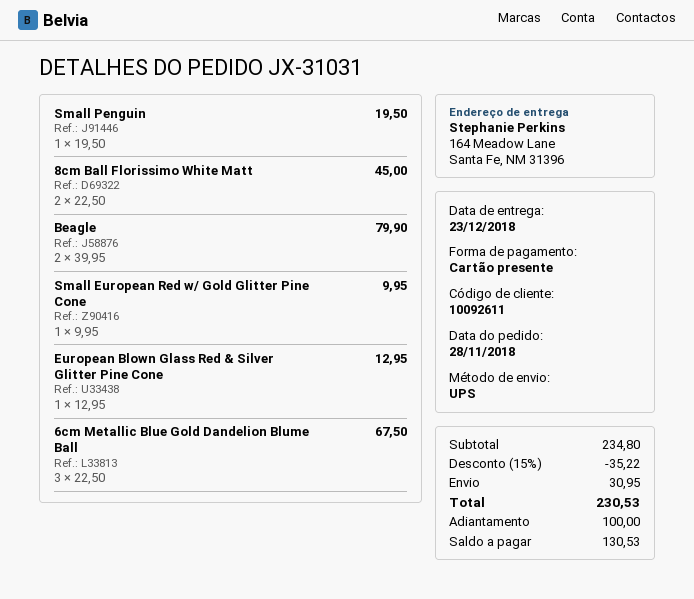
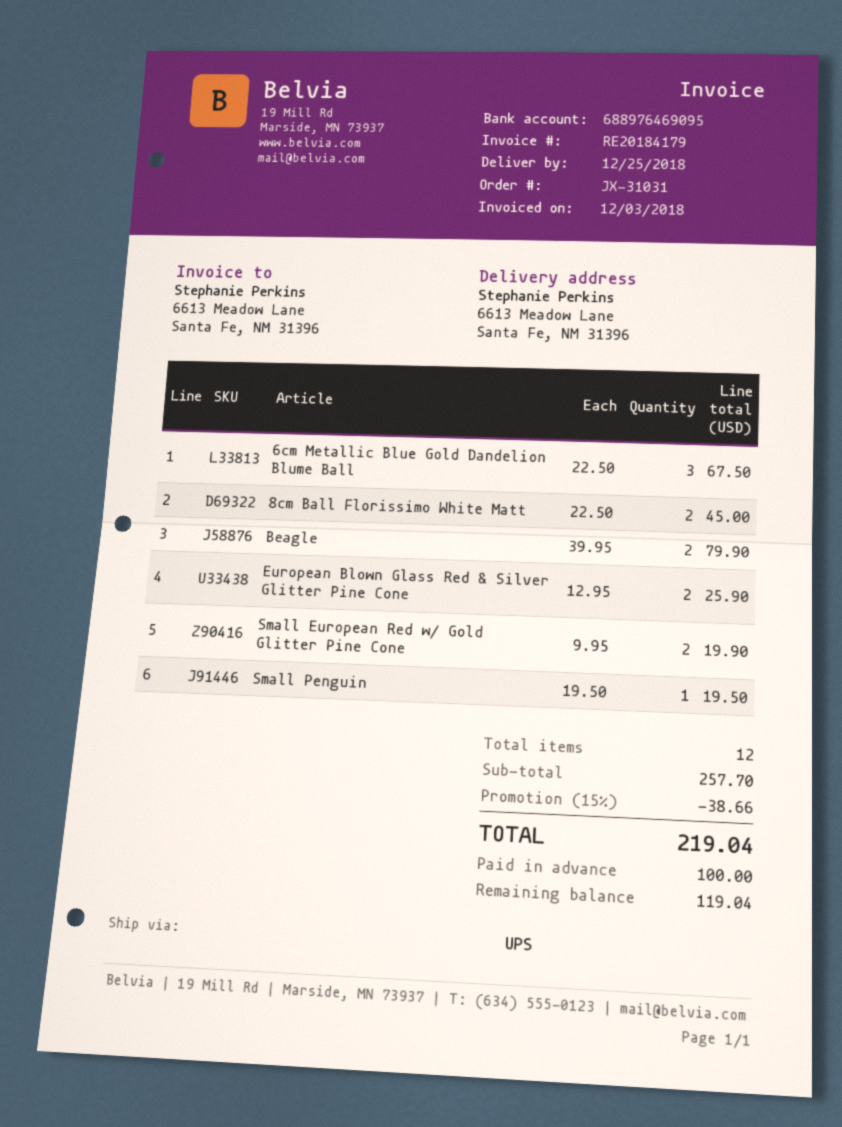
delivery date: 2018-12-23 -> 2018-12-25
ship to: 164 Meadow Lane, Santa Fe, NM 31396 -> 6613 Meadow Lane, Santa Fe, NM 31396
Small European Red w/ Gold Glitter Pine Cone: 1 x 9.95 = 9.95 -> 2 x 9.95 = 19.90
European Blown Glass Red & Silver Glitter Pine Cone: 1 x 12.95 = 12.95 -> 2 x 12.95 = 25.90
subtotal: 234.80 -> 257.70
discount: 15% = 35.22 -> 15% = 38.66
shipping: 30.95 -> none
total: 230.53 -> 219.04
balance: 130.53 -> 119.04

